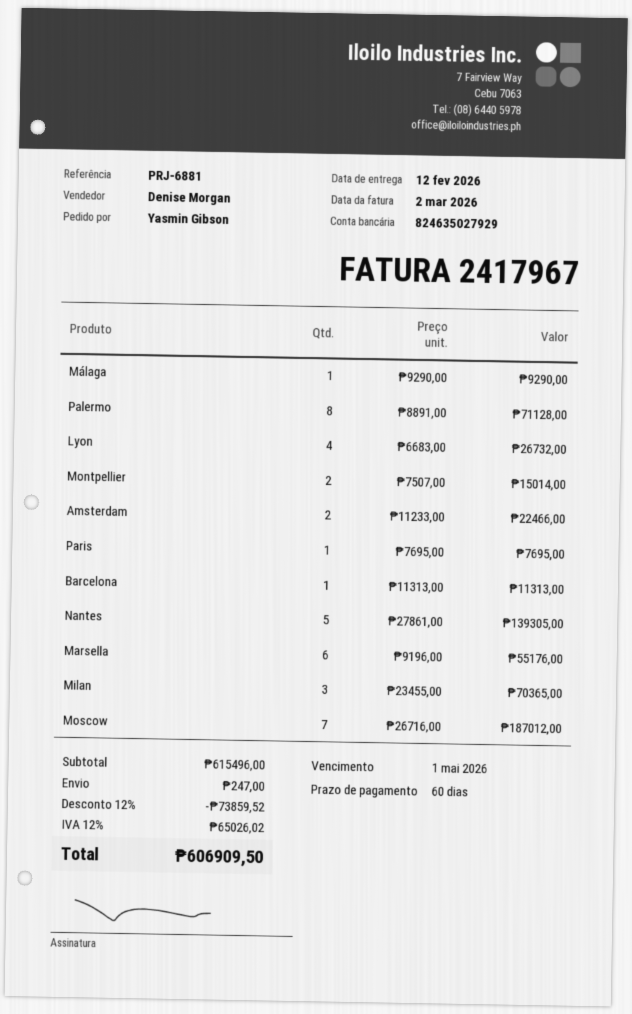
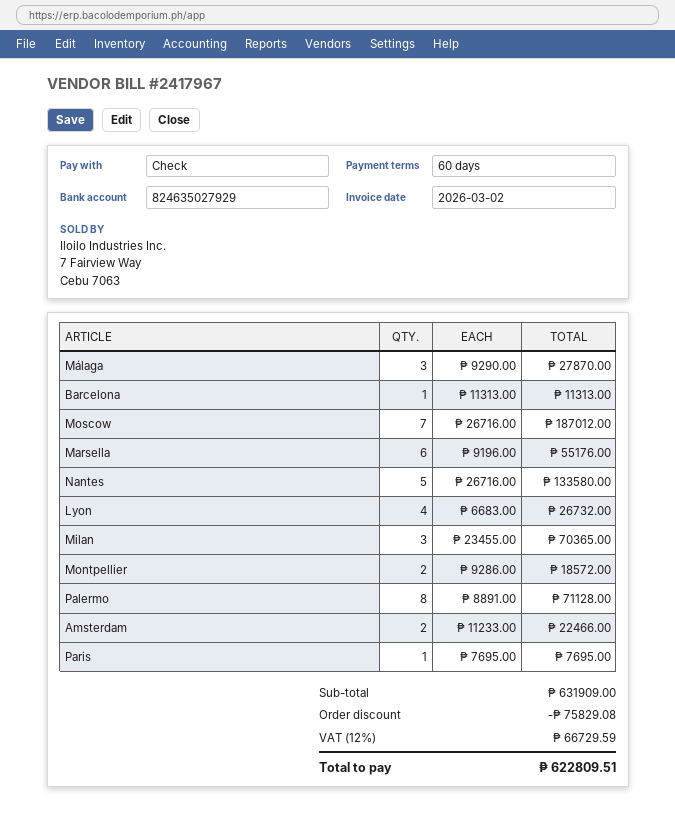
Málaga: 1 x 9290.00 = 9290.00 -> 3 x 9290.00 = 27870.00
Montpellier: 2 x 7507.00 = 15014.00 -> 2 x 9286.00 = 18572.00
Nantes: 5 x 27861.00 = 139305.00 -> 5 x 26716.00 = 133580.00
subtotal: 615496.00 -> 631909.00
discount: 73859.52 -> 75829.08
shipping: 247.00 -> none
tax: 12% = 65026.02 -> 12% = 66729.59
total: 606909.50 -> 622809.51

